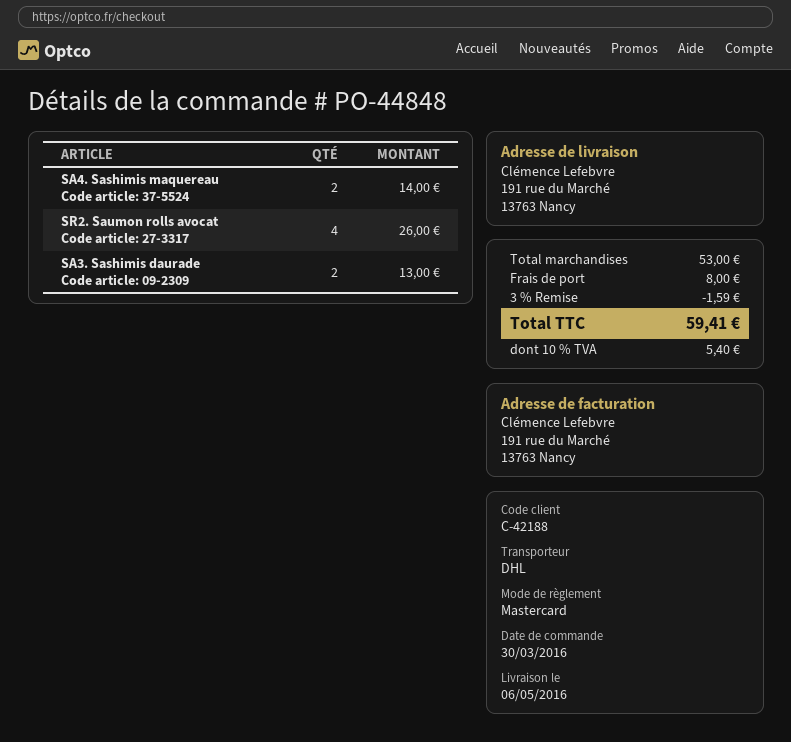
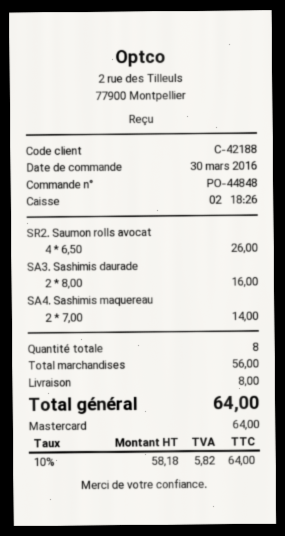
SA3. Sashimis daurade: 2 for 13.00 -> 2 for 16.00
subtotal: 53.00 -> 56.00
discount: 3% = 1.59 -> none
tax: 10% = 5.40 -> 10% = 5.82
total: 59.41 -> 64.00

